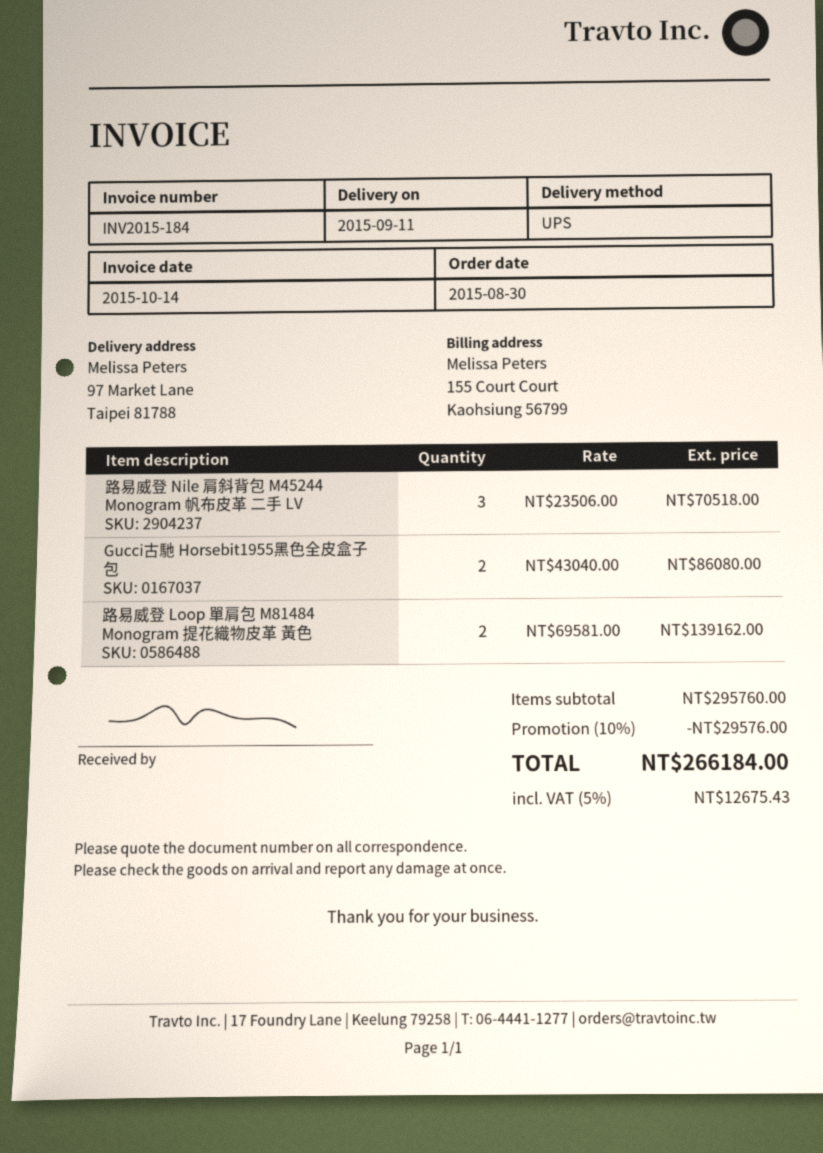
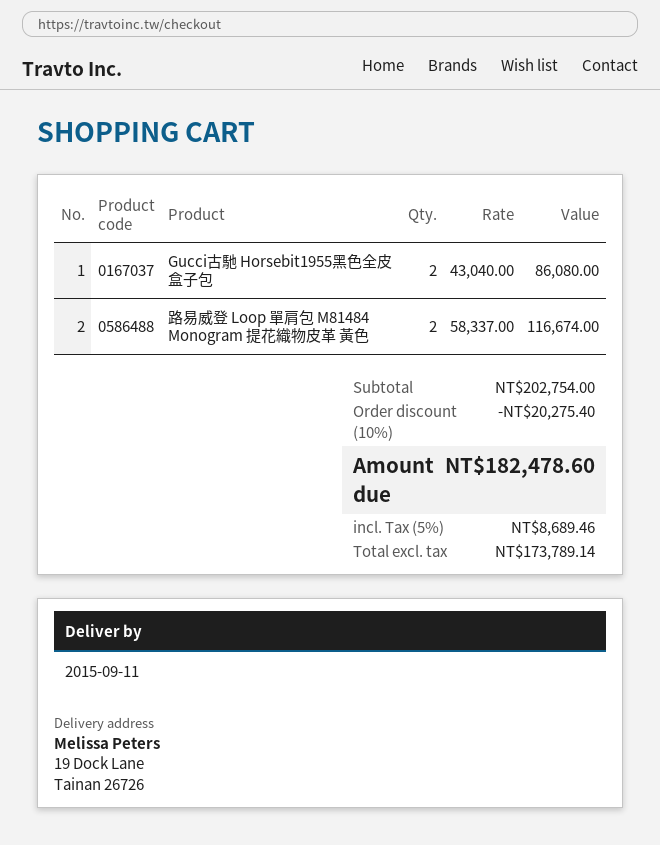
ship to: 97 Market Lane, Taipei 81788 -> 19 Dock Lane, Tainan 26726
路易威登 Nile 肩斜背包 M45244 Monogram 帆布皮革 二手 LV: 3 x 23506.00 = 70518.00 -> none
路易威登 Loop 單肩包 M81484 Monogram 提花織物皮革 黃色: 2 x 69581.00 = 139162.00 -> 2 x 58337.00 = 116674.00
subtotal: 295760.00 -> 202754.00
discount: 10% = 29576.00 -> 10% = 20275.40
tax: 5% = 12675.43 -> 5% = 8689.46
total: 266184.00 -> 182478.60

